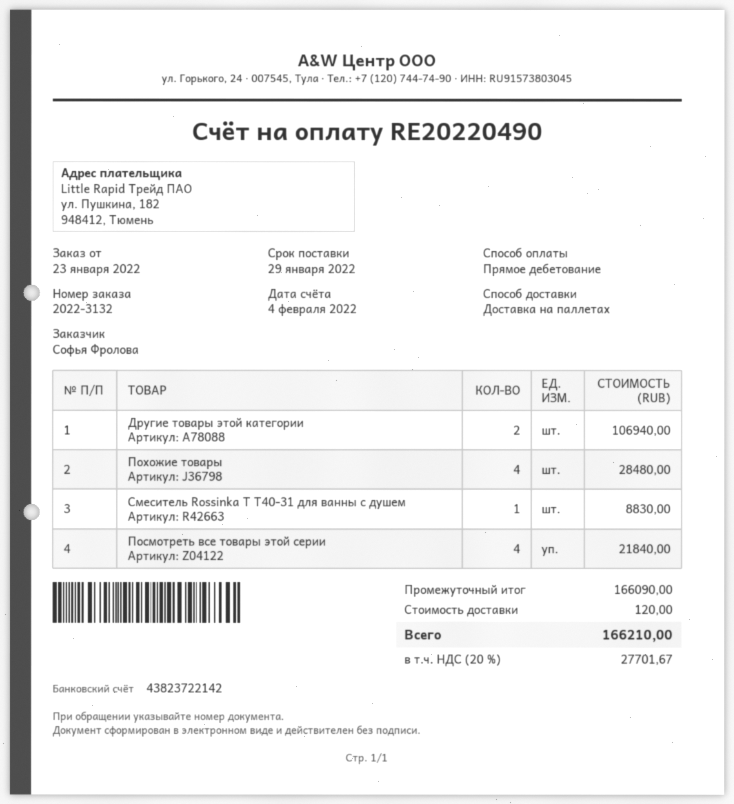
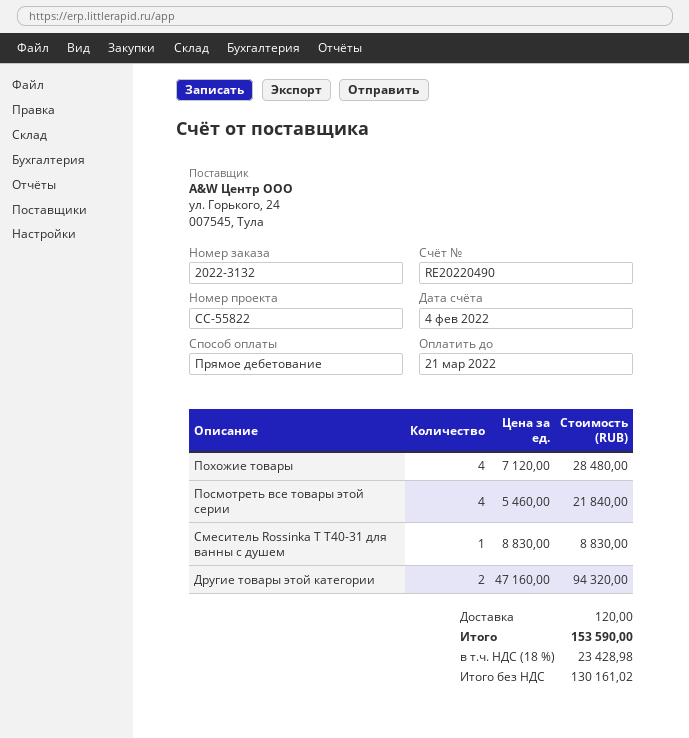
Другие товары этой категории: 2 for 106940.00 -> 2 for 94320.00
tax: 20% = 27701.67 -> 18% = 23428.98
total: 166210.00 -> 153590.00

